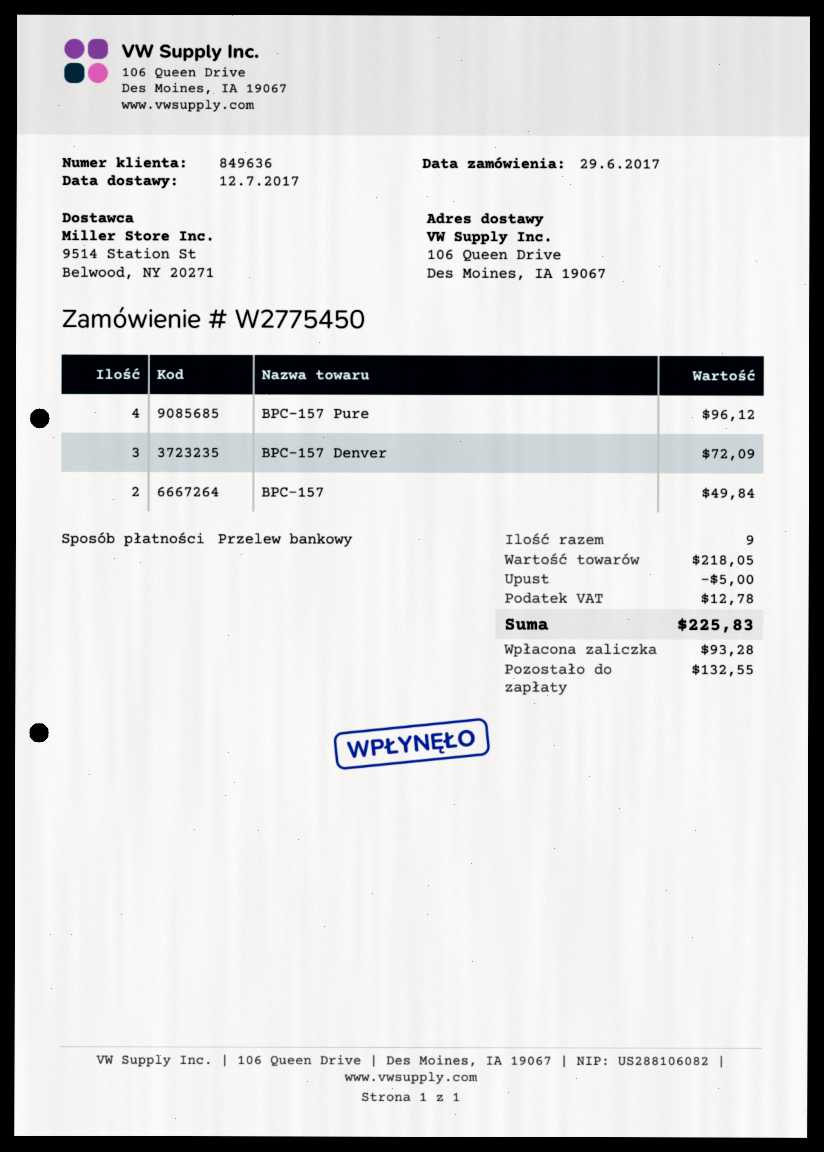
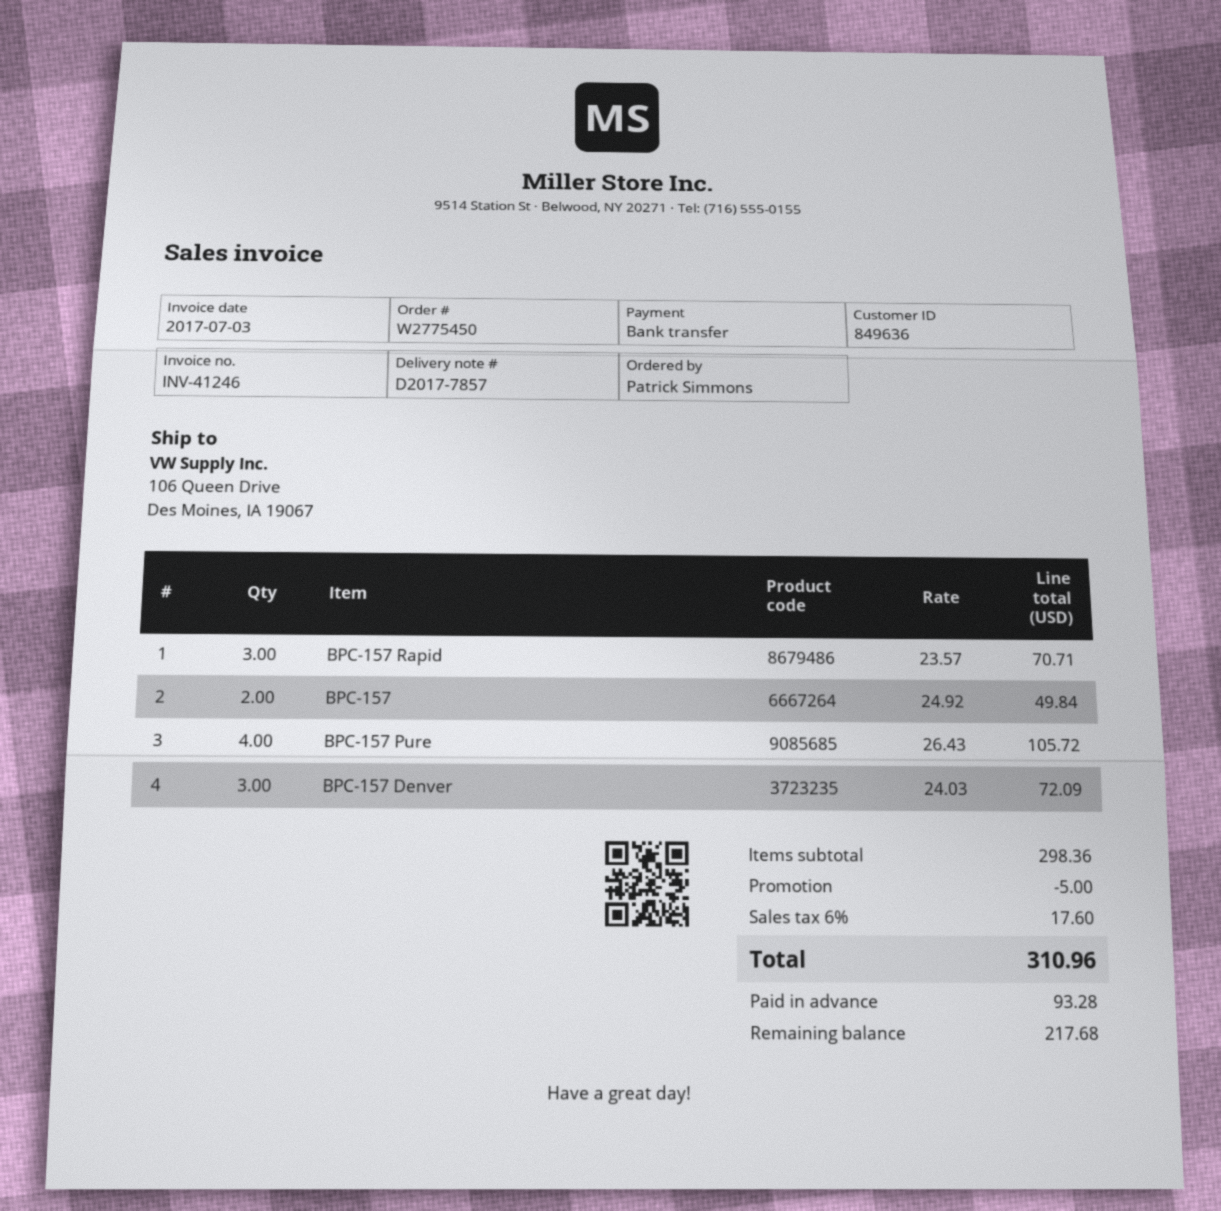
BPC-157 Pure: 4 for 96.12 -> 4 for 105.72
BPC-157 Rapid: none -> 3 for 70.71
subtotal: 218.05 -> 298.36
tax: 12.78 -> 17.60
total: 225.83 -> 310.96
balance: 132.55 -> 217.68

